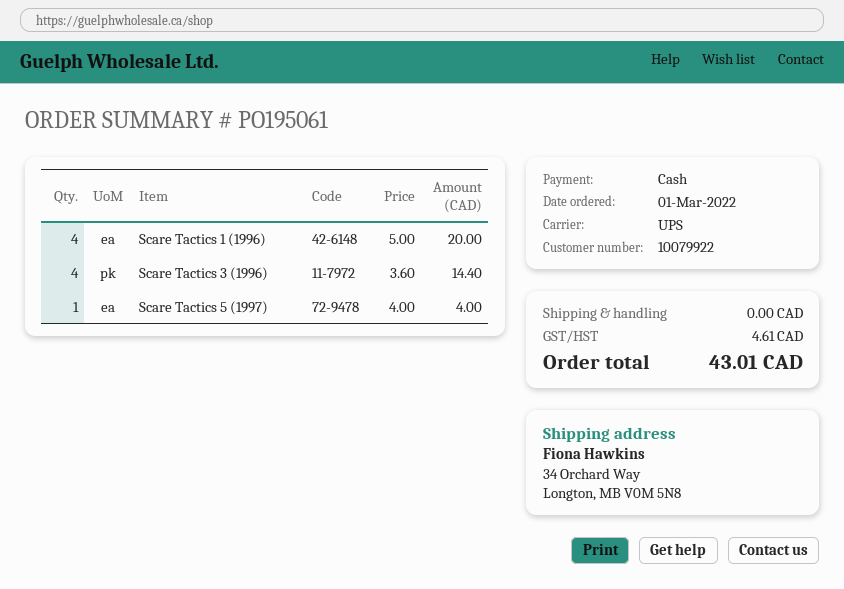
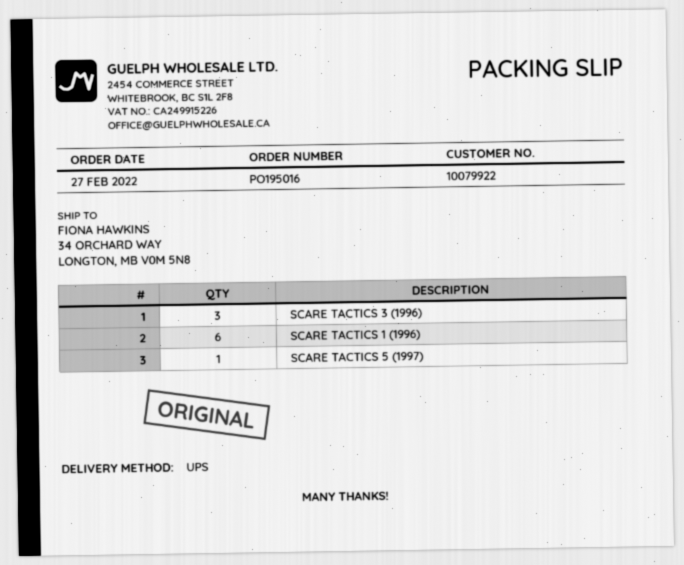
order number: PO195061 -> PO195016
order date: 2022-03-01 -> 2022-02-27
Scare Tactics 1 (1996): 4 -> 6
Scare Tactics 3 (1996): 4 -> 3

